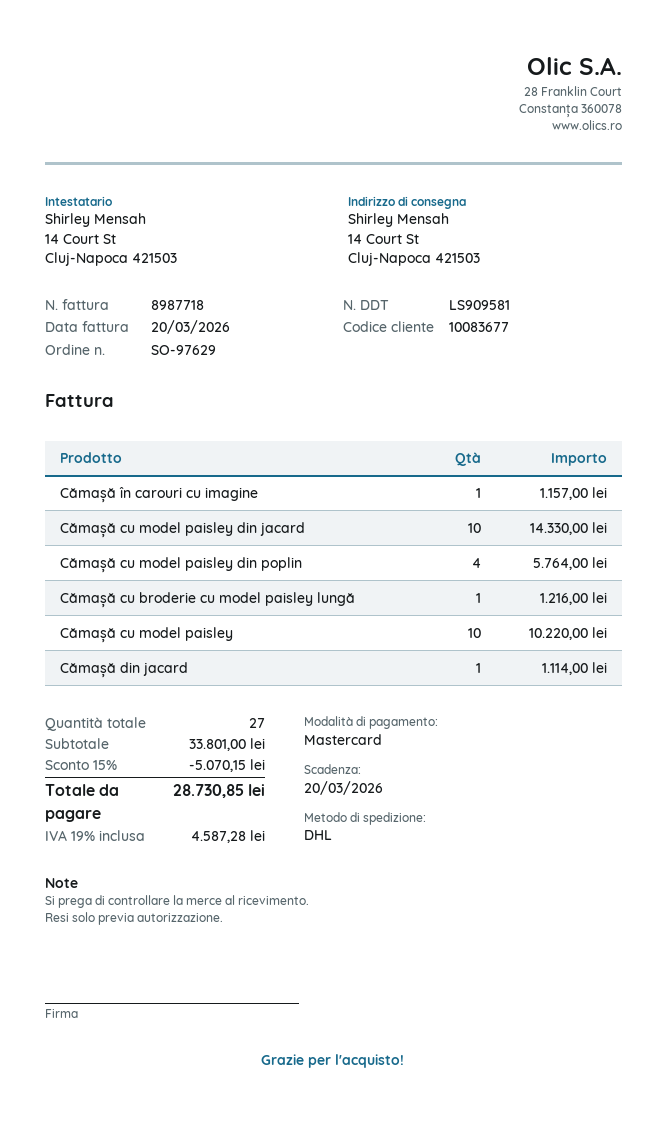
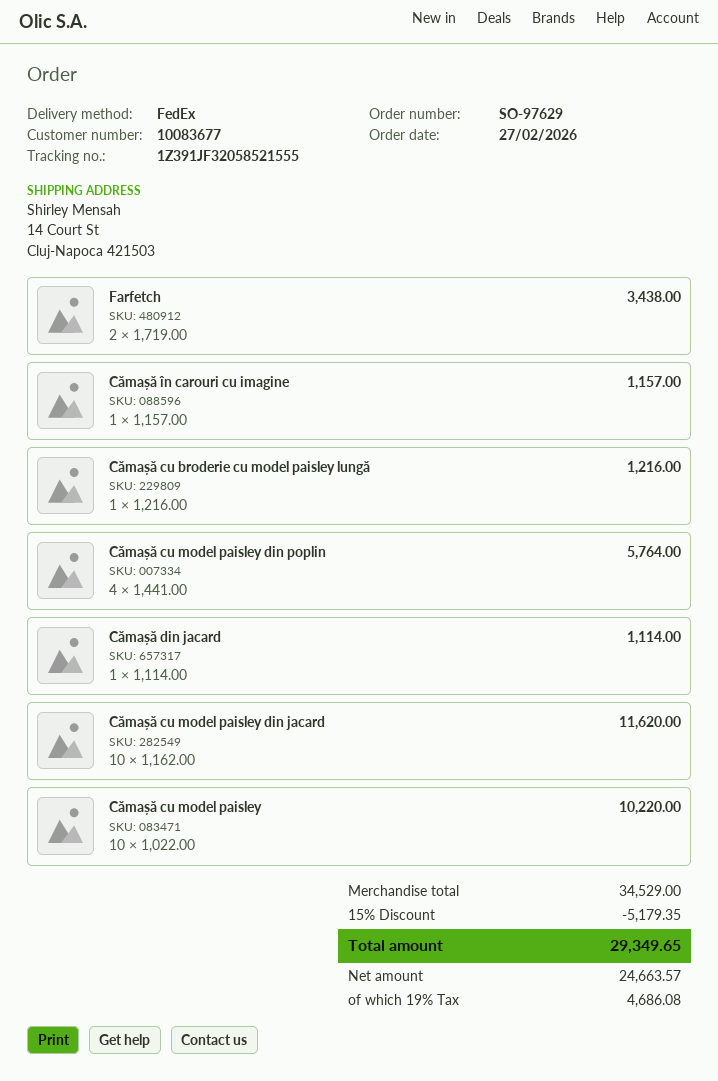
shipping method: DHL -> FedEx
Cămașă cu model paisley din jacard: 10 for 14330.00 -> 10 for 11620.00
Farfetch: none -> 2 for 3438.00
subtotal: 33801.00 -> 34529.00
discount: 15% = 5070.15 -> 15% = 5179.35
tax: 19% = 4587.28 -> 19% = 4686.08
total: 28730.85 -> 29349.65

